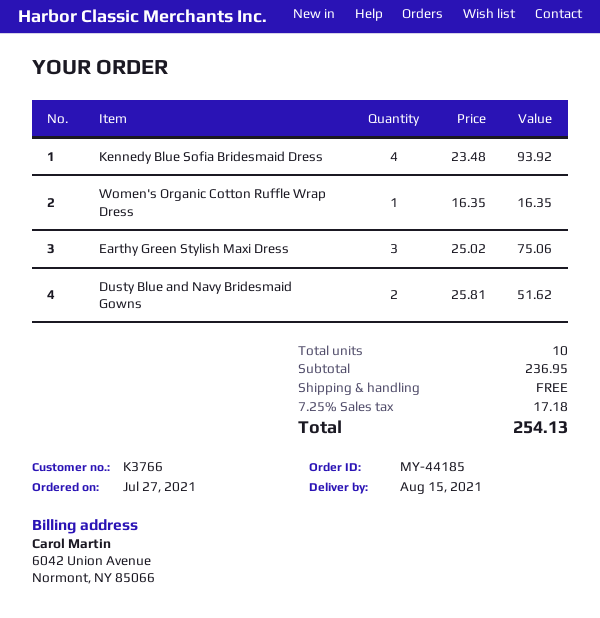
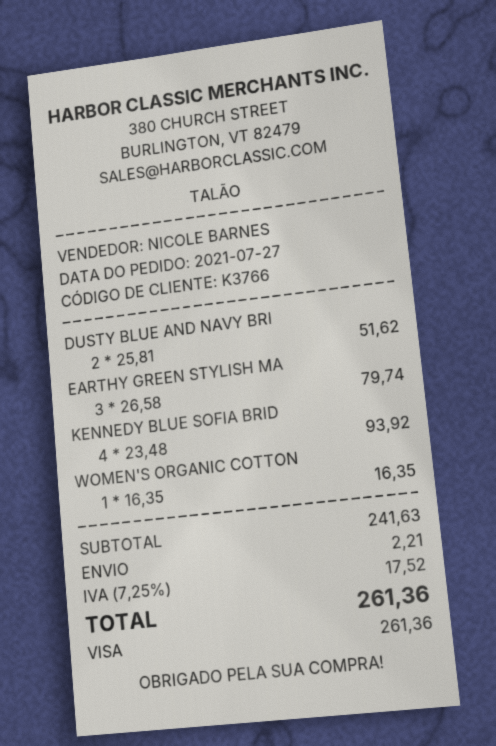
Earthy Green Stylish Maxi Dress: 3 x 25.02 = 75.06 -> 3 x 26.58 = 79.74
subtotal: 236.95 -> 241.63
shipping: 0.00 -> 2.21
tax: 7.25% = 17.18 -> 7.25% = 17.52
total: 254.13 -> 261.36

